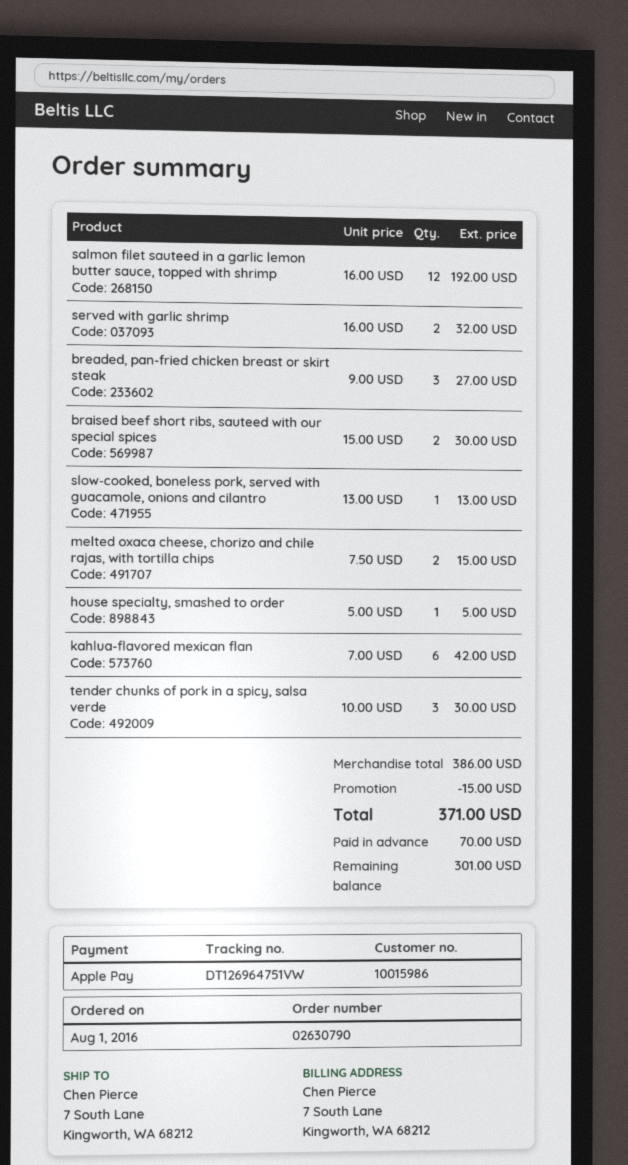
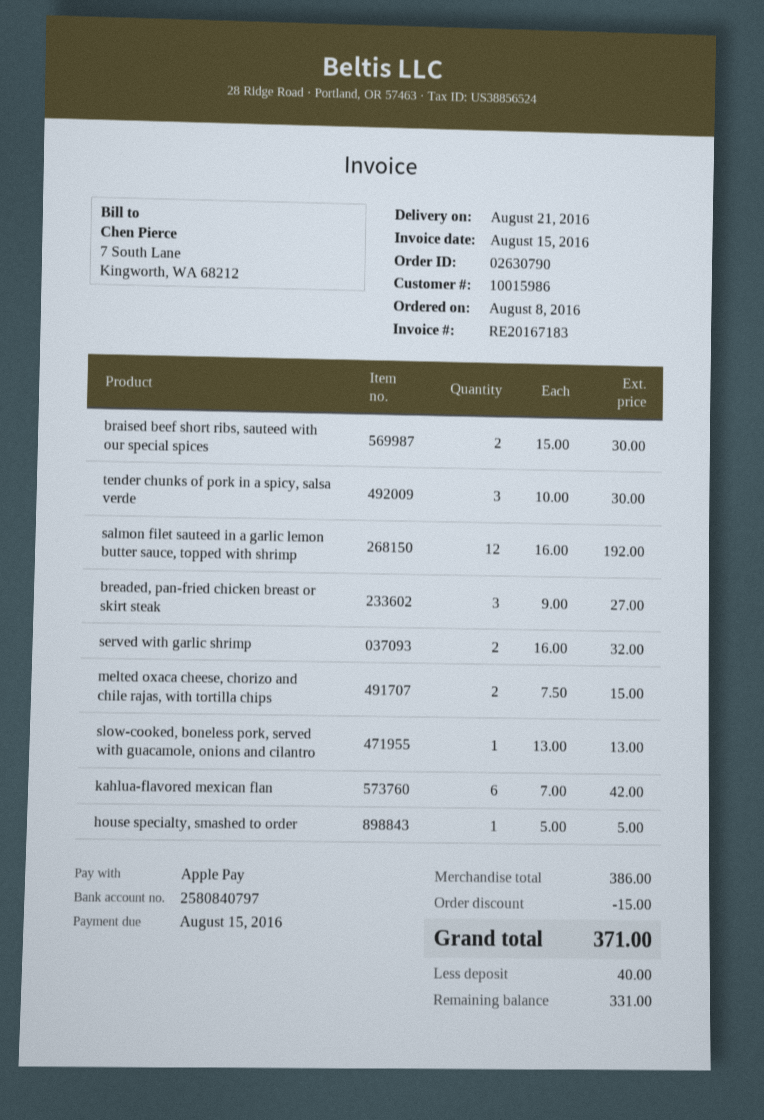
order date: 2016-08-01 -> 2016-08-08
deposit: 70.00 -> 40.00
balance: 301.00 -> 331.00

